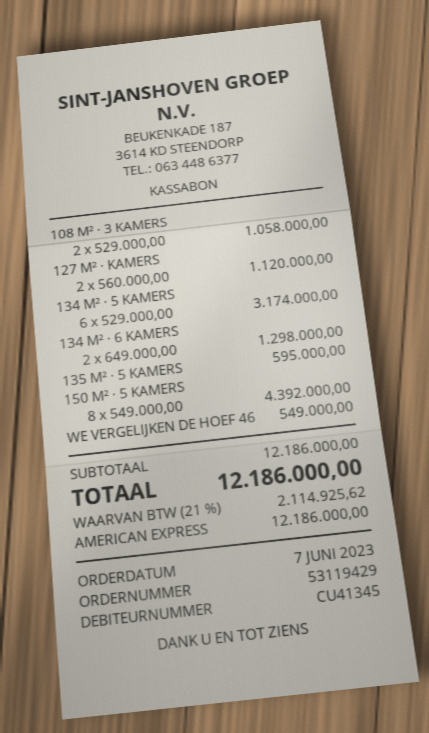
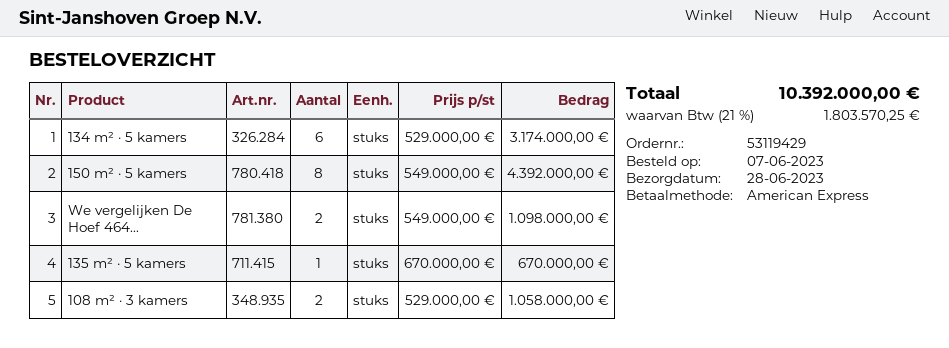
127 M² · KAMERS: 2 x 560000.00 = 1120000.00 -> none
134 M² · 6 KAMERS: 2 x 649000.00 = 1298000.00 -> none
135 M² · 5 KAMERS: 1 x 595000.00 = 595000.00 -> 1 x 670000.00 = 670000.00
WE VERGELIJKEN DE HOEF 46: 1 x 549000.00 = 549000.00 -> 2 x 549000.00 = 1098000.00
tax: 21% = 2114925.62 -> 21% = 1803570.25
total: 12186000.00 -> 10392000.00

